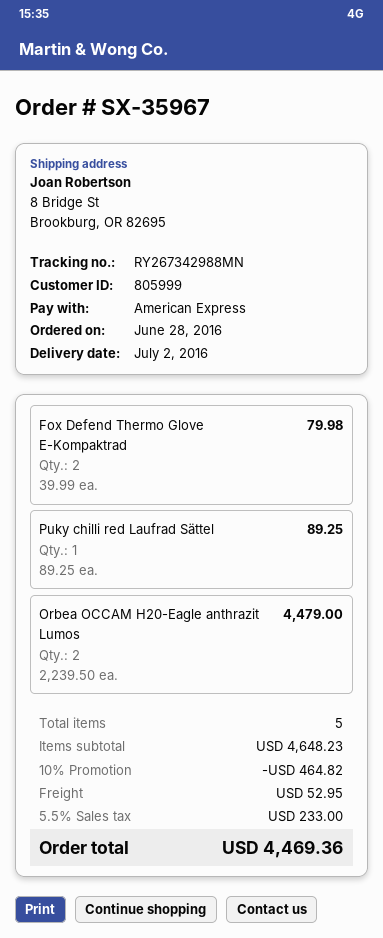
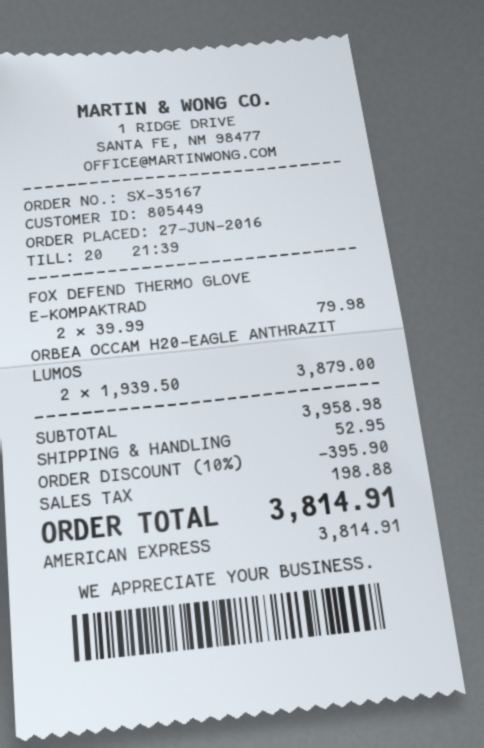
order number: SX-35967 -> SX-35167
order date: 2016-06-28 -> 2016-06-27
customer number: 805999 -> 805449
Puky chilli red Laufrad Sättel: 1 x 89.25 = 89.25 -> none
Orbea OCCAM H20-Eagle anthrazit Lumos: 2 x 2239.50 = 4479.00 -> 2 x 1939.50 = 3879.00
subtotal: 4648.23 -> 3958.98
discount: 10% = 464.82 -> 10% = 395.90
tax: 233.00 -> 198.88
total: 4469.36 -> 3814.91

